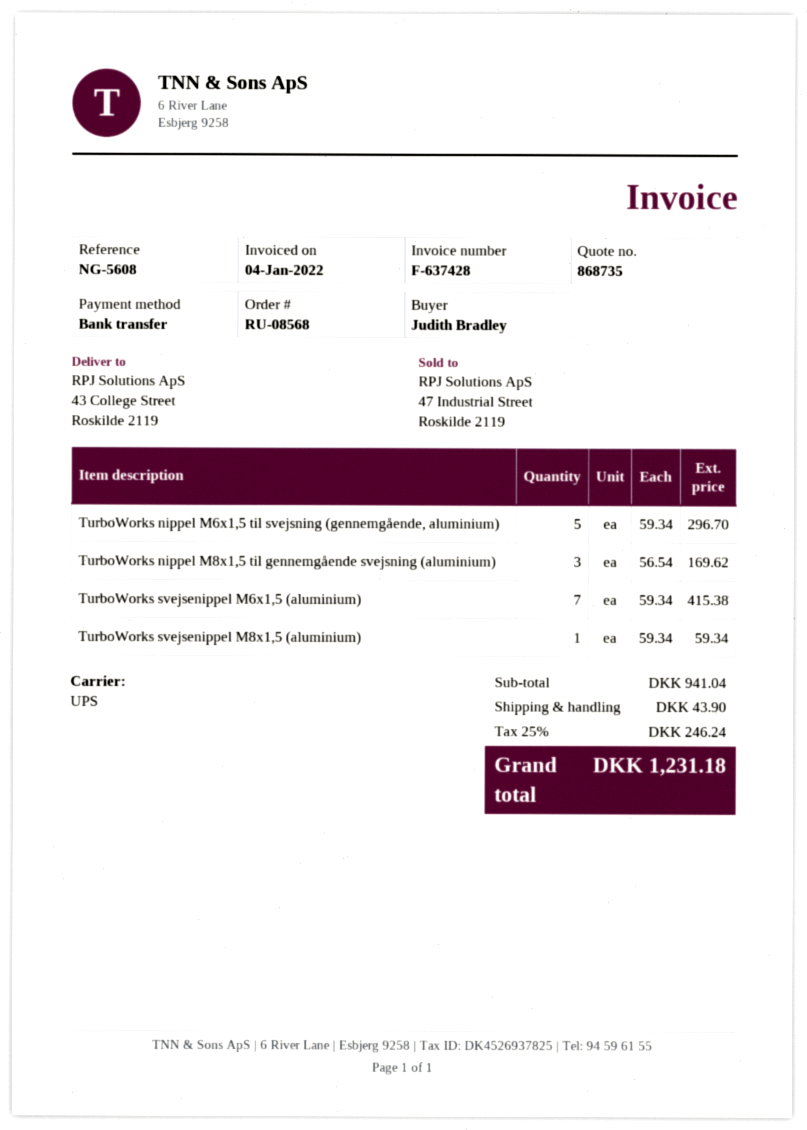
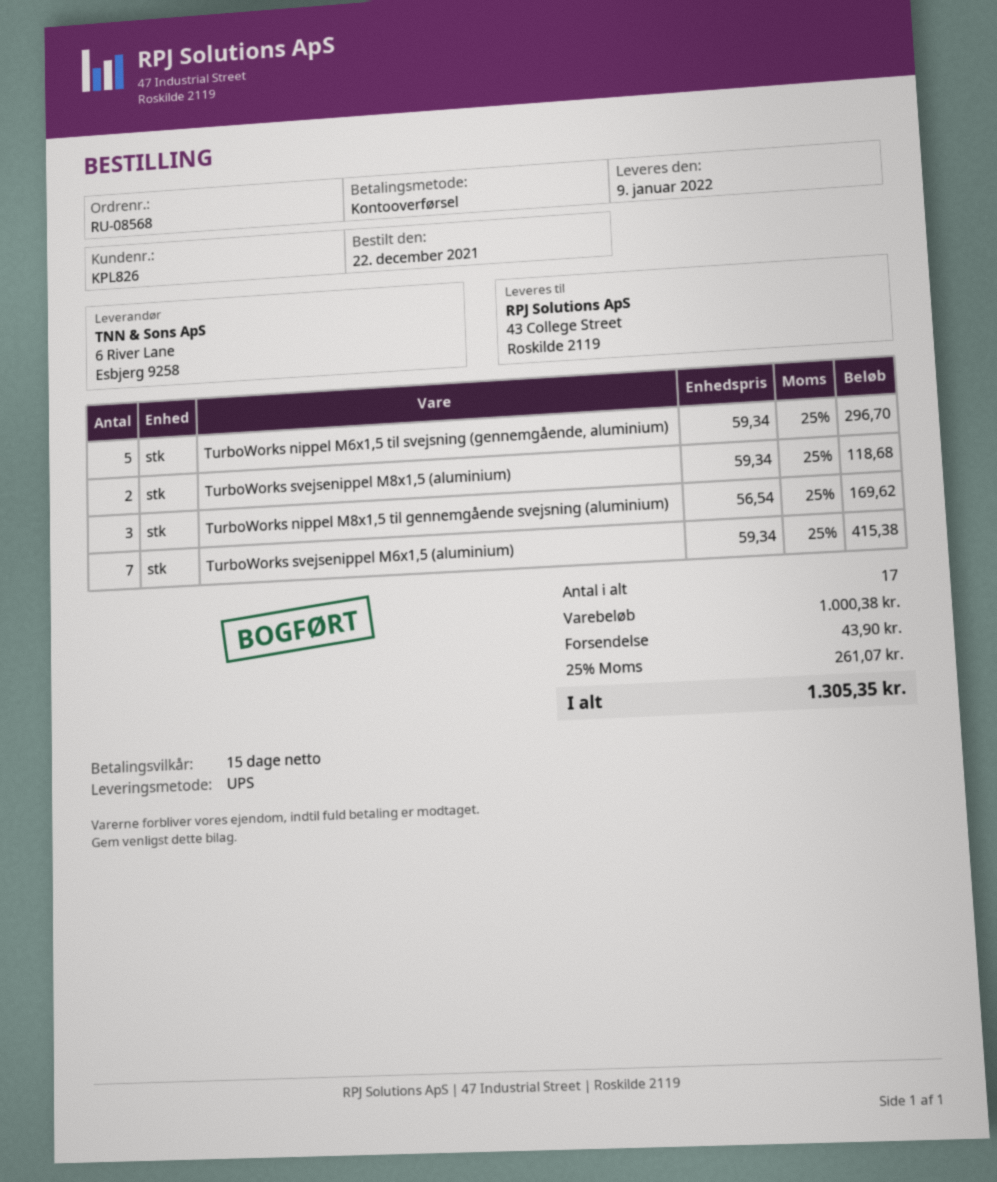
TurboWorks svejsenippel M8x1,5 (aluminium): 1 x 59.34 = 59.34 -> 2 x 59.34 = 118.68
subtotal: 941.04 -> 1000.38
tax: 25% = 246.24 -> 25% = 261.07
total: 1231.18 -> 1305.35

